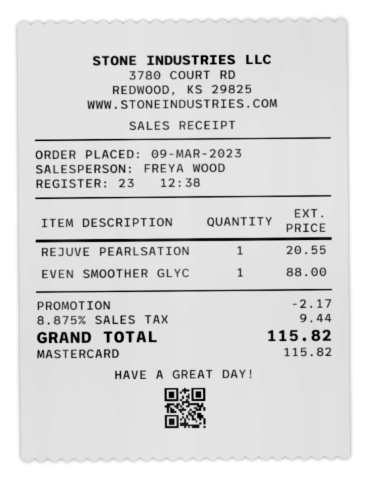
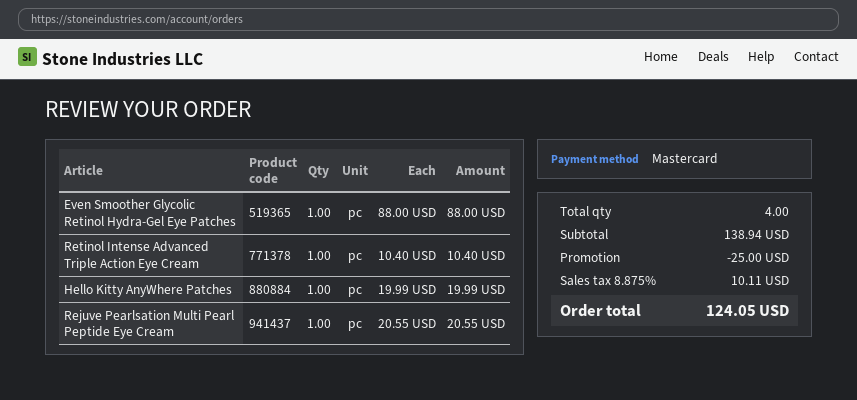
Retinol Intense Advanced Triple Action Eye Cream: none -> 1 for 10.40
Hello Kitty AnyWhere Patches: none -> 1 for 19.99
discount: 2.17 -> 25.00
tax: 8.875% = 9.44 -> 8.875% = 10.11
total: 115.82 -> 124.05

